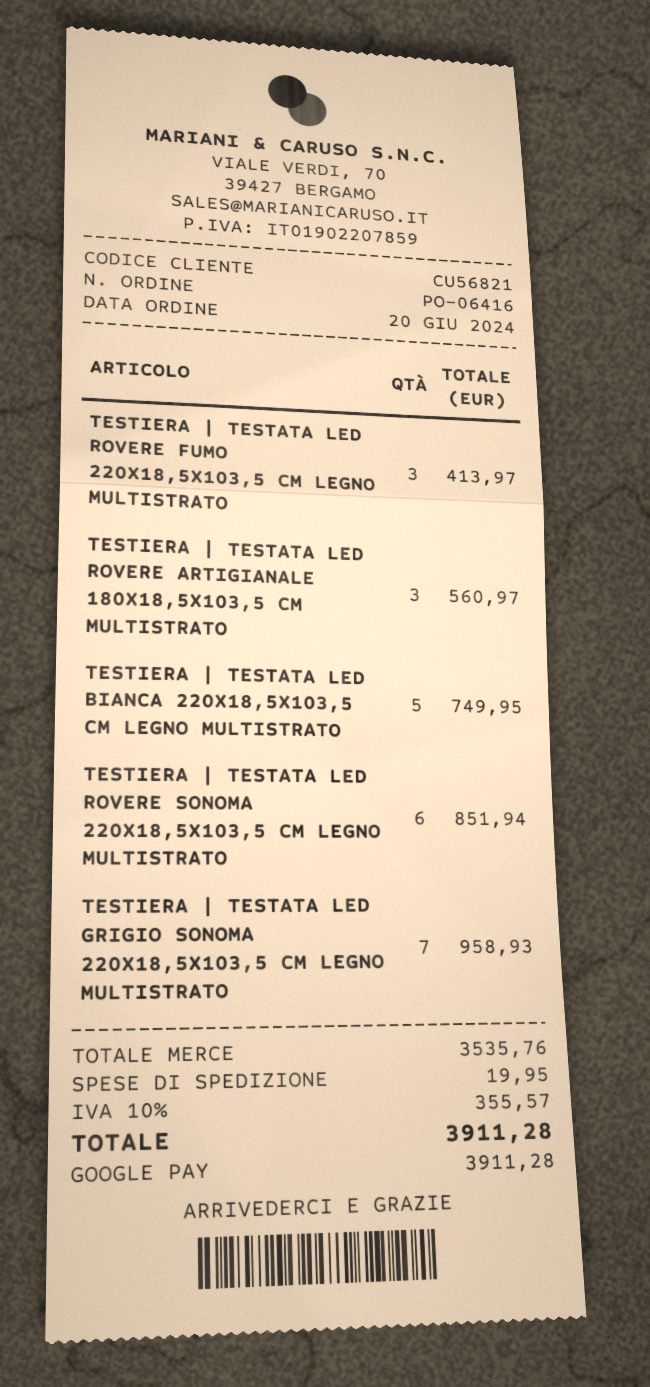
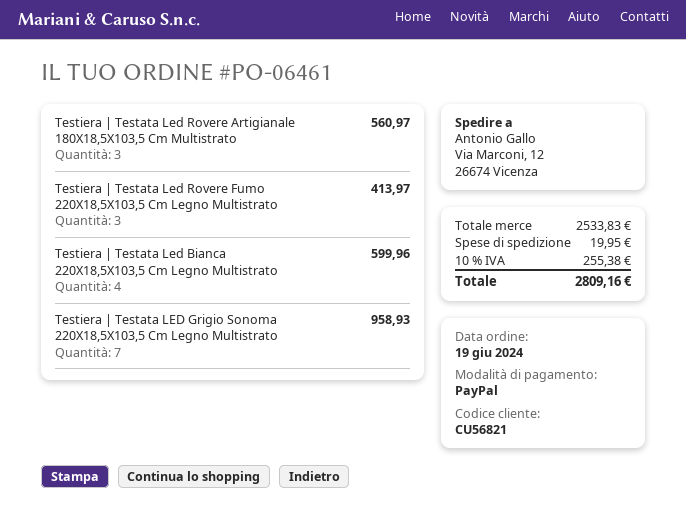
order number: PO-06416 -> PO-06461
order date: 2024-06-20 -> 2024-06-19
payment method: Google Pay -> PayPal
TESTIERA | TESTATA LED BIANCA 220X18,5X103,5 CM LEGNO MULTISTRATO: 5 for 749.95 -> 4 for 599.96
TESTIERA | TESTATA LED ROVERE SONOMA 220X18,5X103,5 CM LEGNO MULTISTRATO: 6 for 851.94 -> none
subtotal: 3535.76 -> 2533.83
tax: 10% = 355.57 -> 10% = 255.38
total: 3911.28 -> 2809.16

